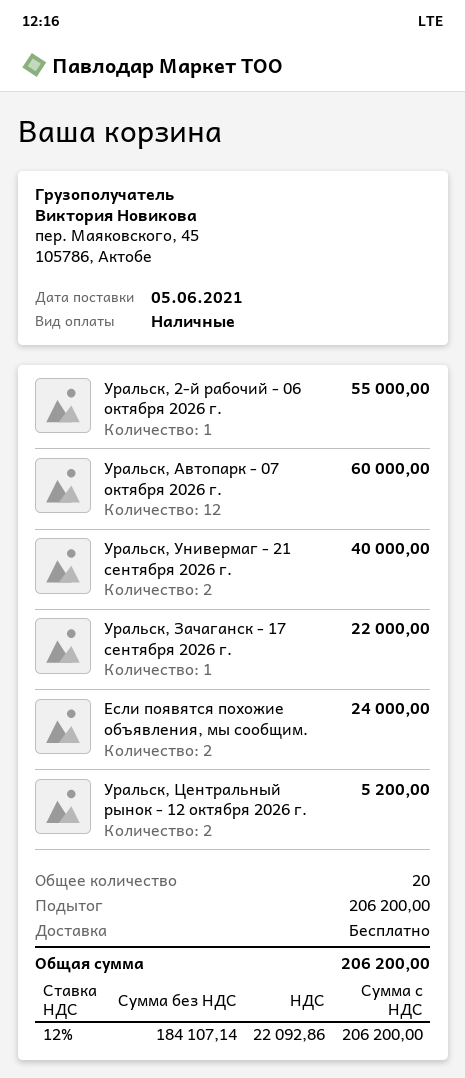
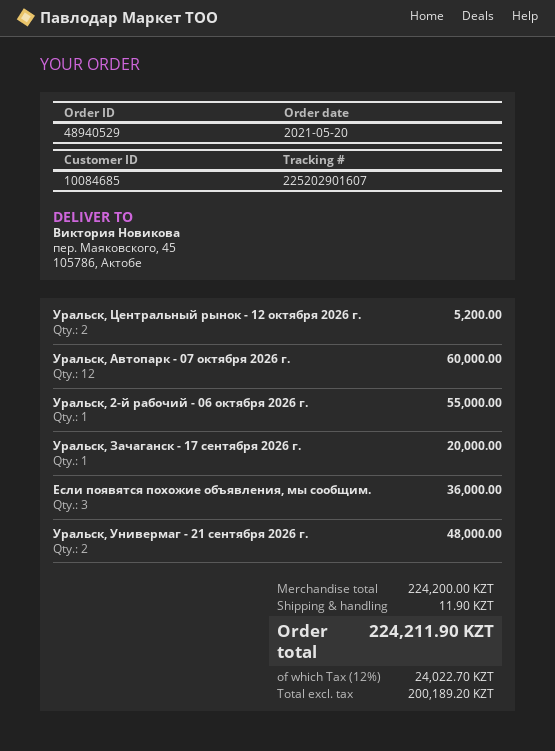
Уральск, Универмаг - 21 сентября 2026 г.: 2 for 40000.00 -> 2 for 48000.00
Уральск, Зачаганск - 17 сентября 2026 г.: 1 for 22000.00 -> 1 for 20000.00
Если появятся похожие объявления, мы сообщим.: 2 for 24000.00 -> 3 for 36000.00
subtotal: 206200.00 -> 224200.00
shipping: 0.00 -> 11.90
net: 184107.14 -> 200189.20
tax: 12% = 22092.86 -> 12% = 24022.70
total: 206200.00 -> 224211.90

